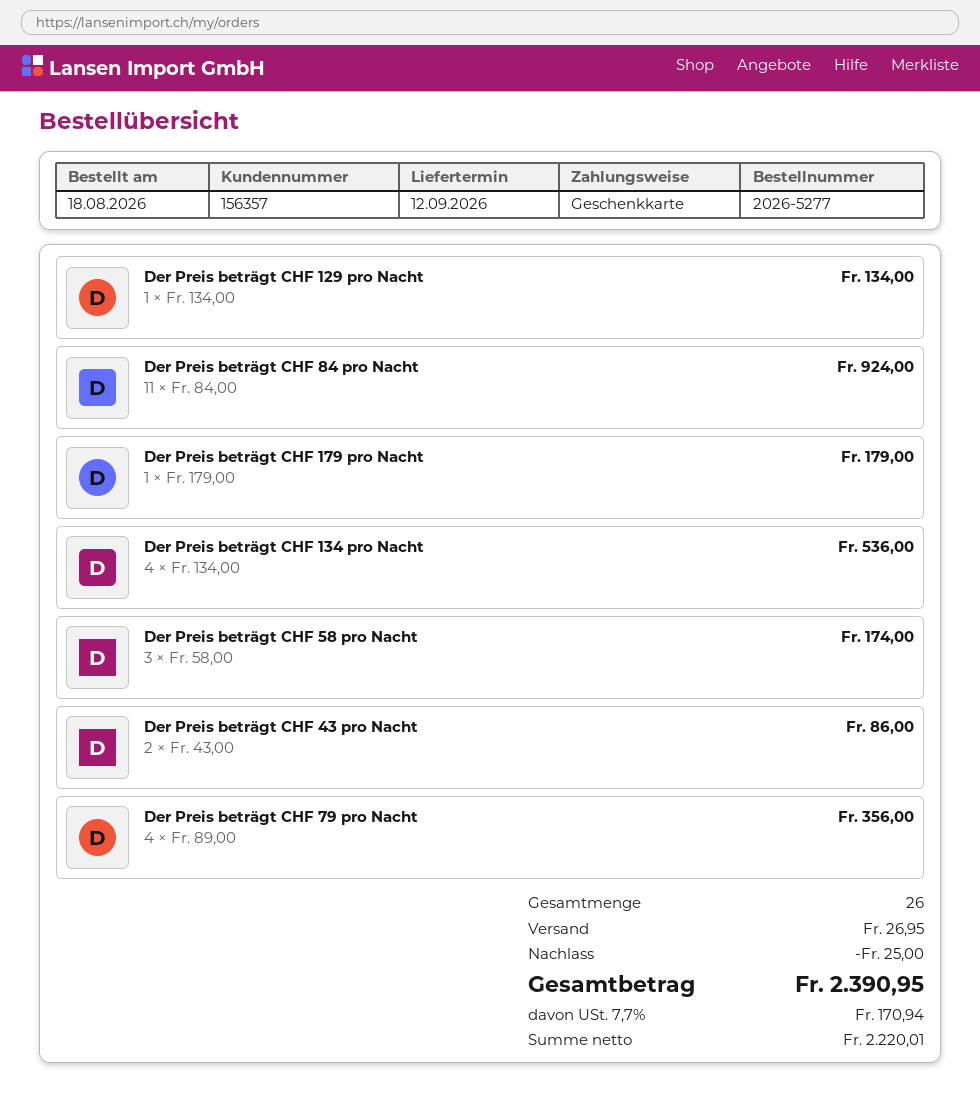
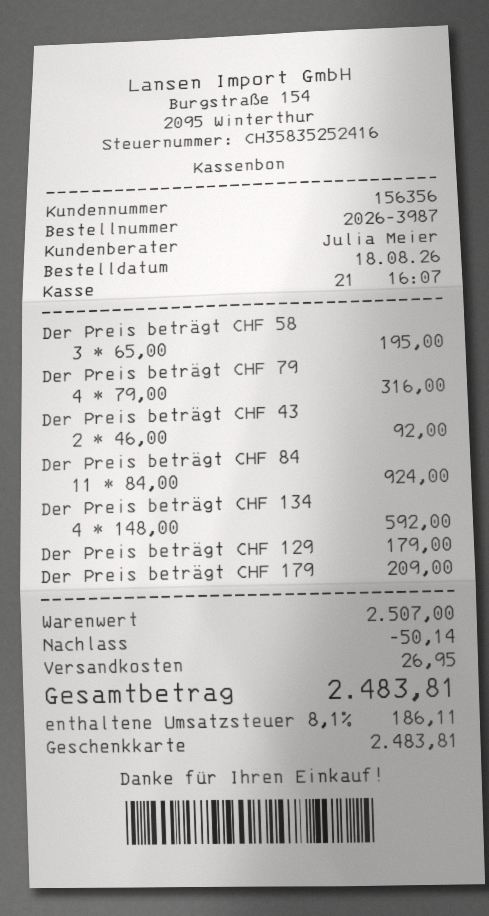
order number: 2026-5277 -> 2026-3987
customer number: 156357 -> 156356
Der Preis beträgt CHF 129 pro Nacht: 1 x 134.00 = 134.00 -> 1 x 179.00 = 179.00
Der Preis beträgt CHF 179 pro Nacht: 1 x 179.00 = 179.00 -> 1 x 209.00 = 209.00
Der Preis beträgt CHF 134 pro Nacht: 4 x 134.00 = 536.00 -> 4 x 148.00 = 592.00
Der Preis beträgt CHF 58 pro Nacht: 3 x 58.00 = 174.00 -> 3 x 65.00 = 195.00
Der Preis beträgt CHF 43 pro Nacht: 2 x 43.00 = 86.00 -> 2 x 46.00 = 92.00
Der Preis beträgt CHF 79 pro Nacht: 4 x 89.00 = 356.00 -> 4 x 79.00 = 316.00
discount: 25.00 -> 50.14
tax: 7.7% = 170.94 -> 8.1% = 186.11
total: 2390.95 -> 2483.81

